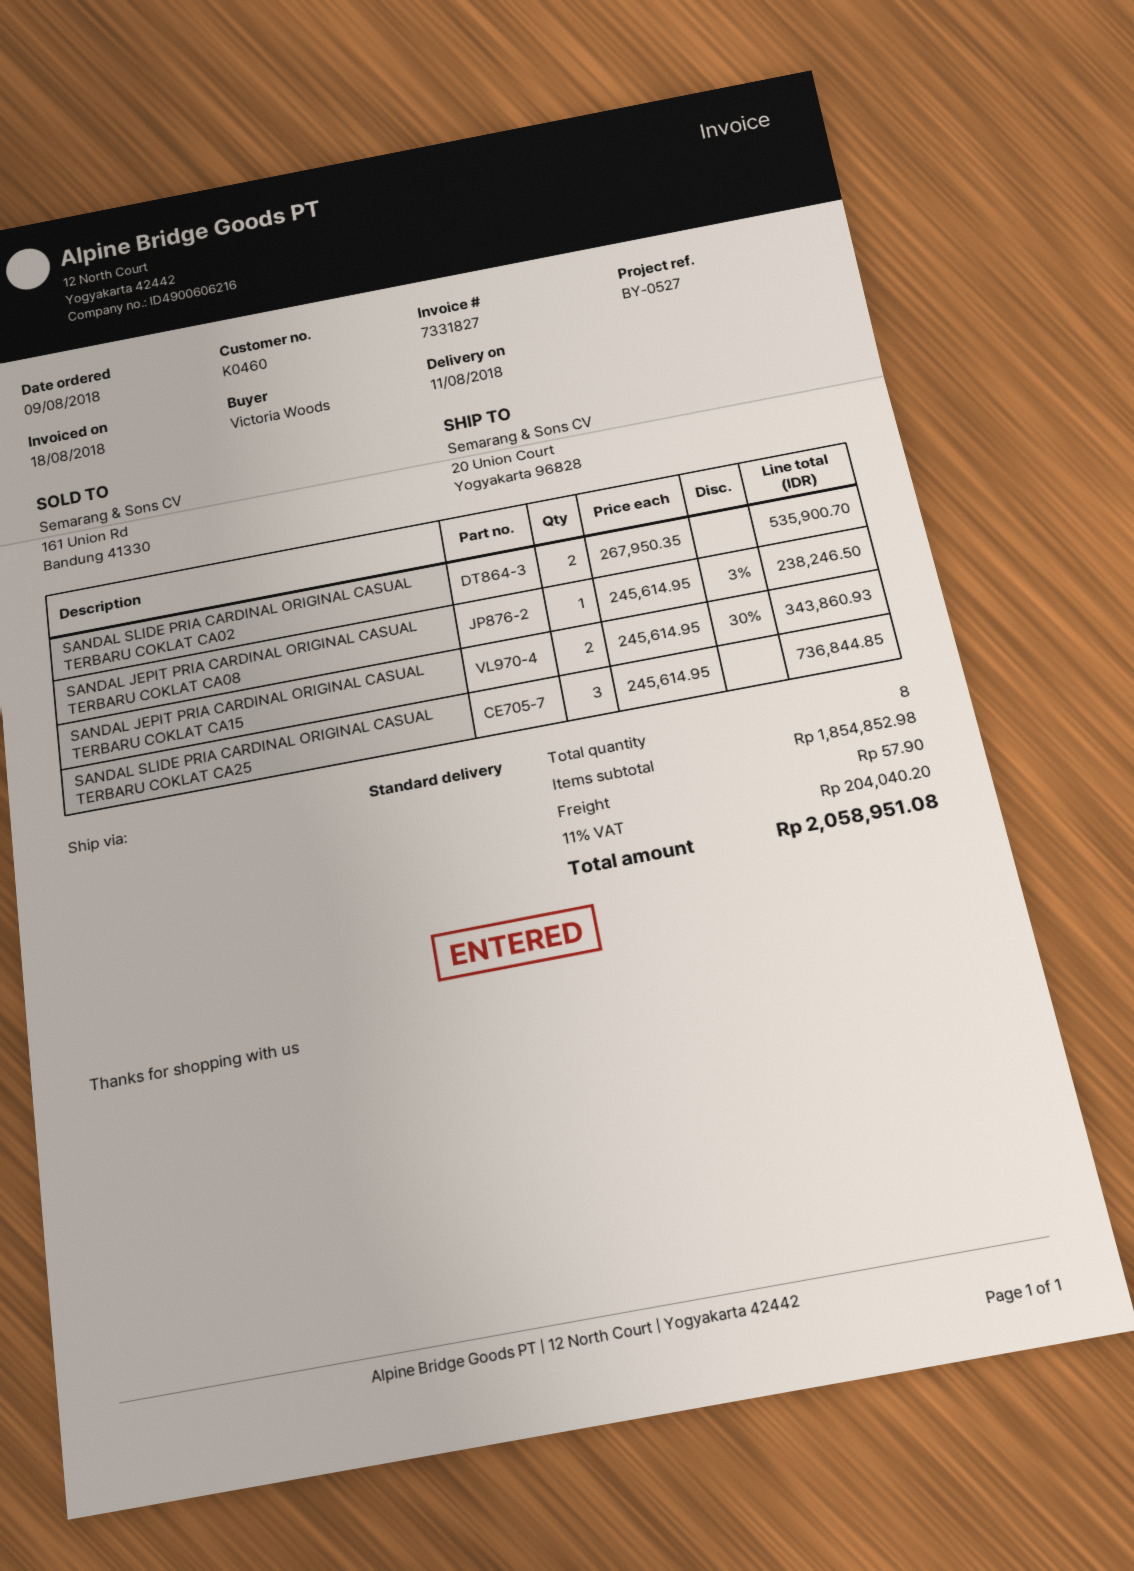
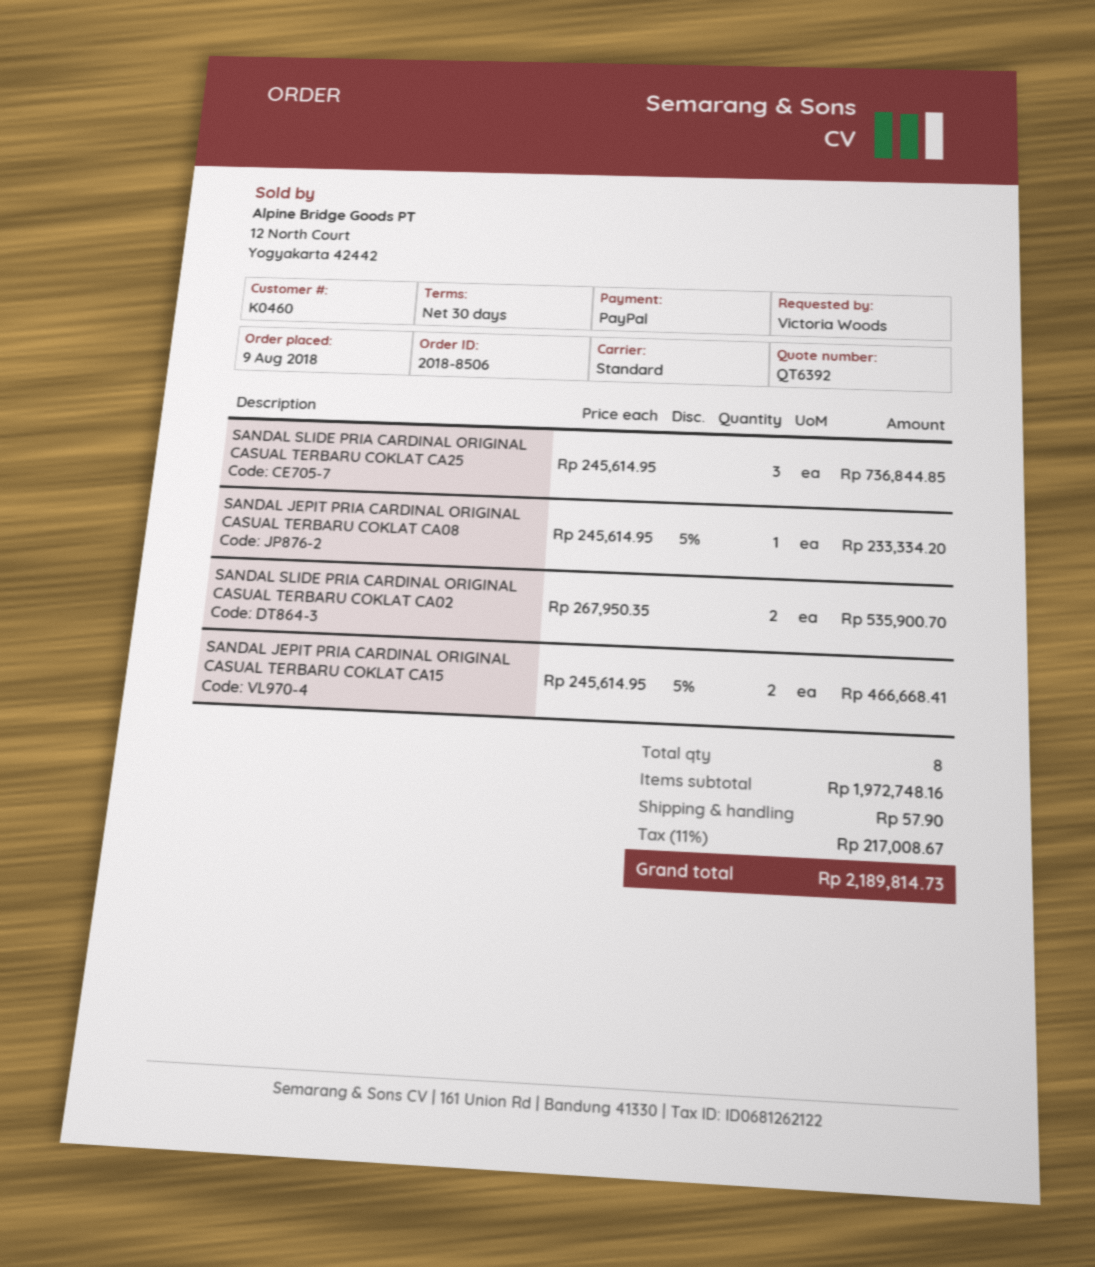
SANDAL JEPIT PRIA CARDINAL ORIGINAL CASUAL TERBARU COKLAT CA08: 1 x 245614.95 - 3% = 238246.50 -> 1 x 245614.95 - 5% = 233334.20
SANDAL JEPIT PRIA CARDINAL ORIGINAL CASUAL TERBARU COKLAT CA15: 2 x 245614.95 - 30% = 343860.93 -> 2 x 245614.95 - 5% = 466668.41
subtotal: 1854852.98 -> 1972748.16
tax: 11% = 204040.20 -> 11% = 217008.67
total: 2058951.08 -> 2189814.73

